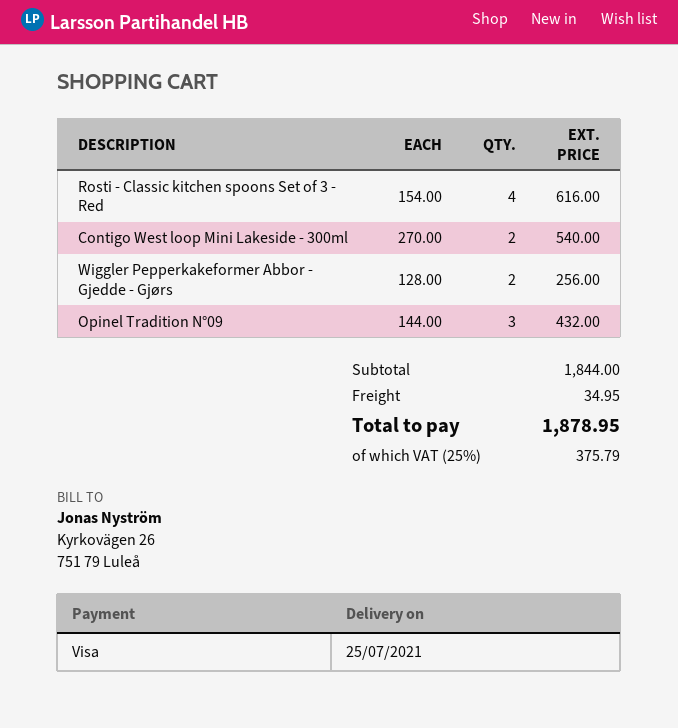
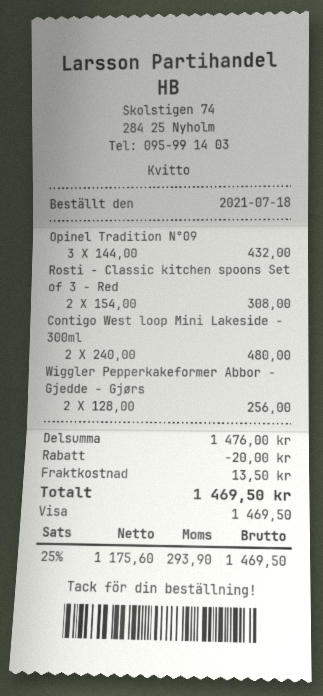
Rosti - Classic kitchen spoons Set of 3 - Red: 4 x 154.00 = 616.00 -> 2 x 154.00 = 308.00
Contigo West loop Mini Lakeside - 300ml: 2 x 270.00 = 540.00 -> 2 x 240.00 = 480.00
subtotal: 1844.00 -> 1476.00
discount: none -> 20.00
shipping: 34.95 -> 13.50
tax: 25% = 375.79 -> 25% = 293.90
total: 1878.95 -> 1469.50

